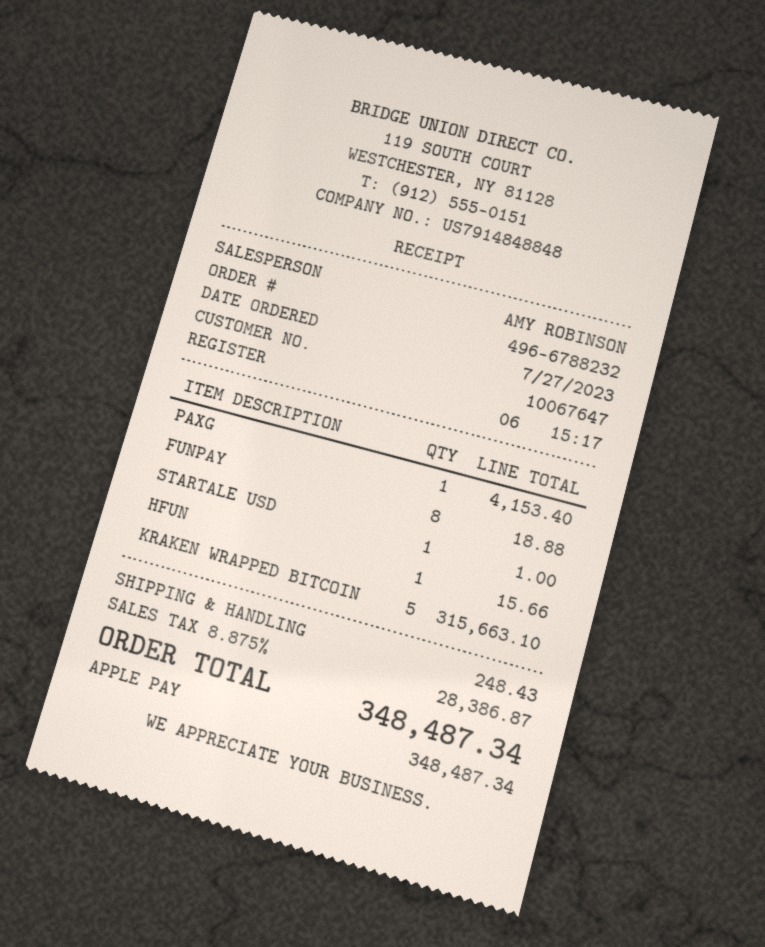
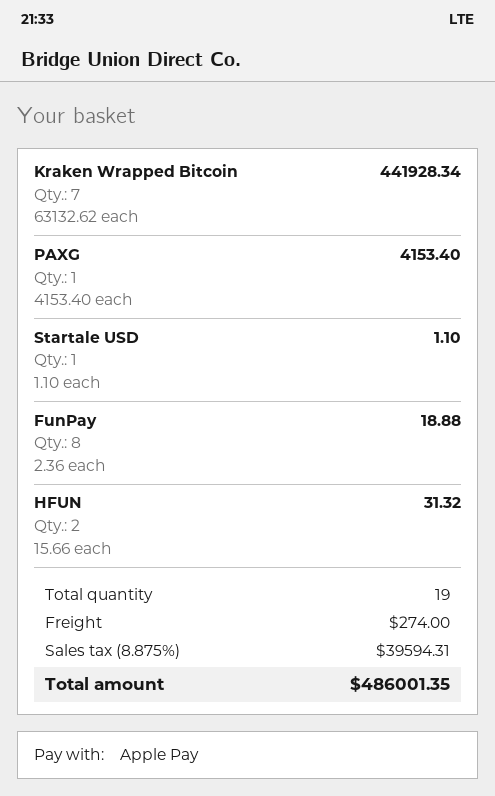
STARTALE USD: 1 for 1.00 -> 1 for 1.10
HFUN: 1 for 15.66 -> 2 for 31.32
KRAKEN WRAPPED BITCOIN: 5 for 315663.10 -> 7 for 441928.34
shipping: 248.43 -> 274.00
tax: 8.875% = 28386.87 -> 8.875% = 39594.31
total: 348487.34 -> 486001.35

